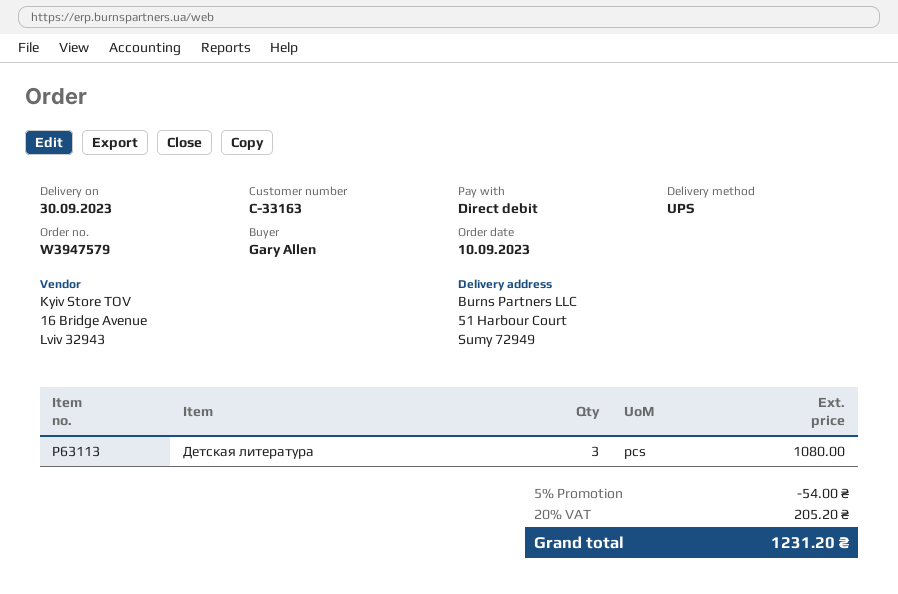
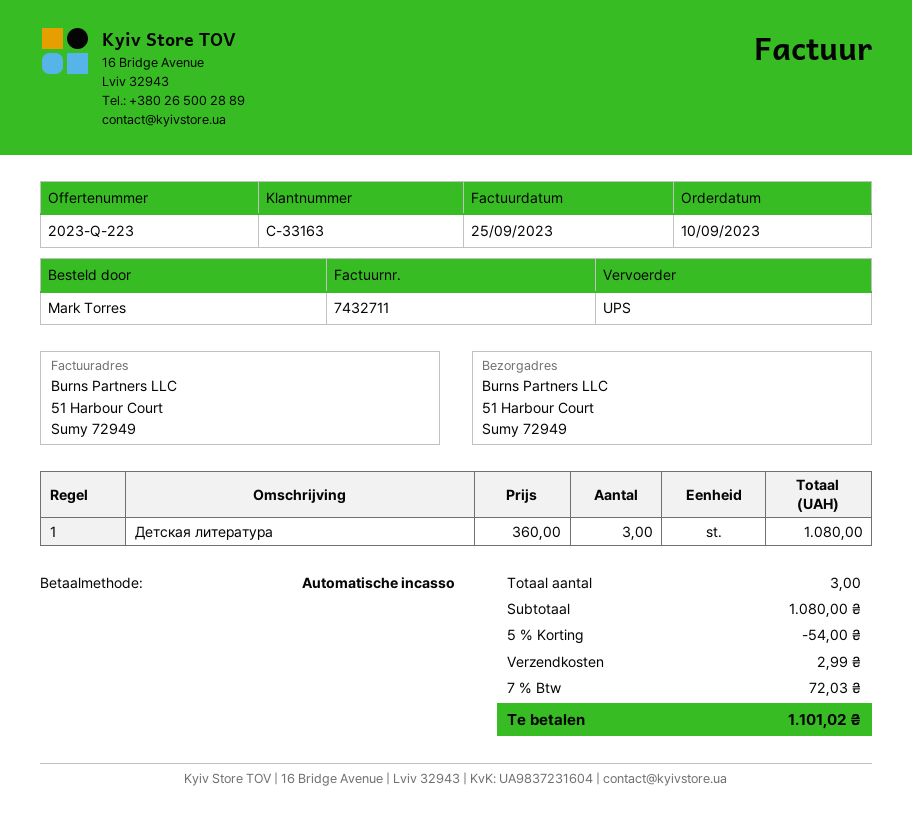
ordered by: Gary Allen -> Mark Torres
shipping: none -> 2.99
tax: 20% = 205.20 -> 7% = 72.03
total: 1231.20 -> 1101.02

